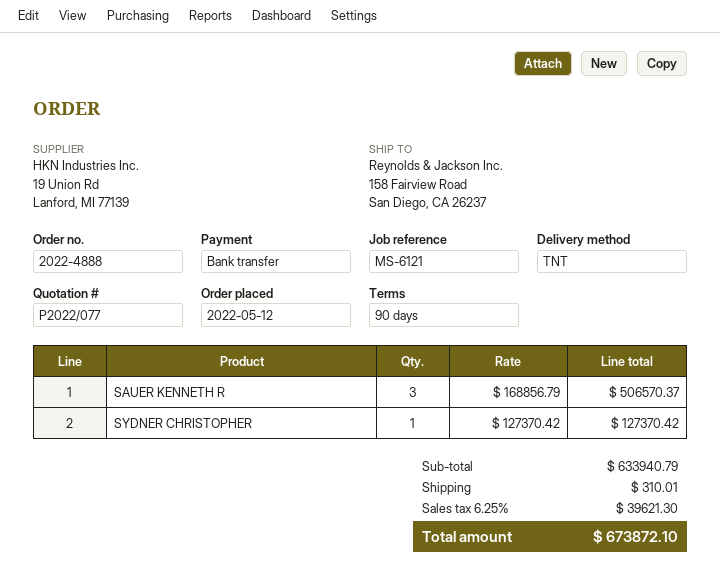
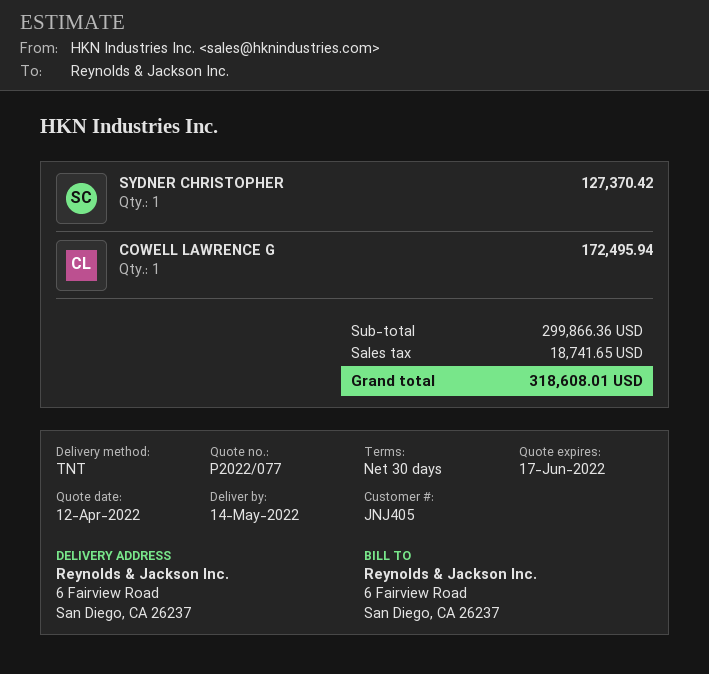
payment terms: 90 days -> 30 days
ship to: 158 Fairview Road, San Diego, CA 26237 -> 6 Fairview Road, San Diego, CA 26237
SAUER KENNETH R: 3 for 506570.37 -> none
COWELL LAWRENCE G: none -> 1 for 172495.94
subtotal: 633940.79 -> 299866.36
shipping: 310.01 -> none
tax: 39621.30 -> 18741.65
total: 673872.10 -> 318608.01

